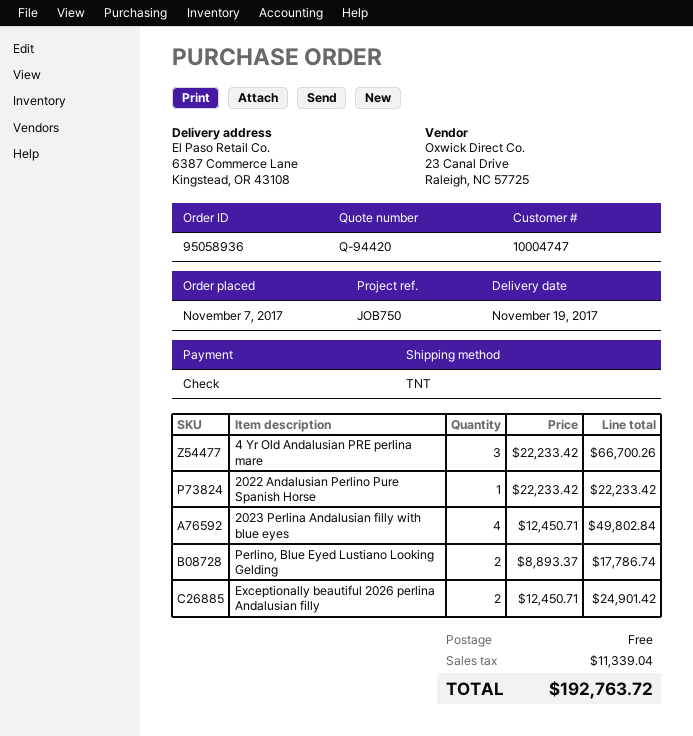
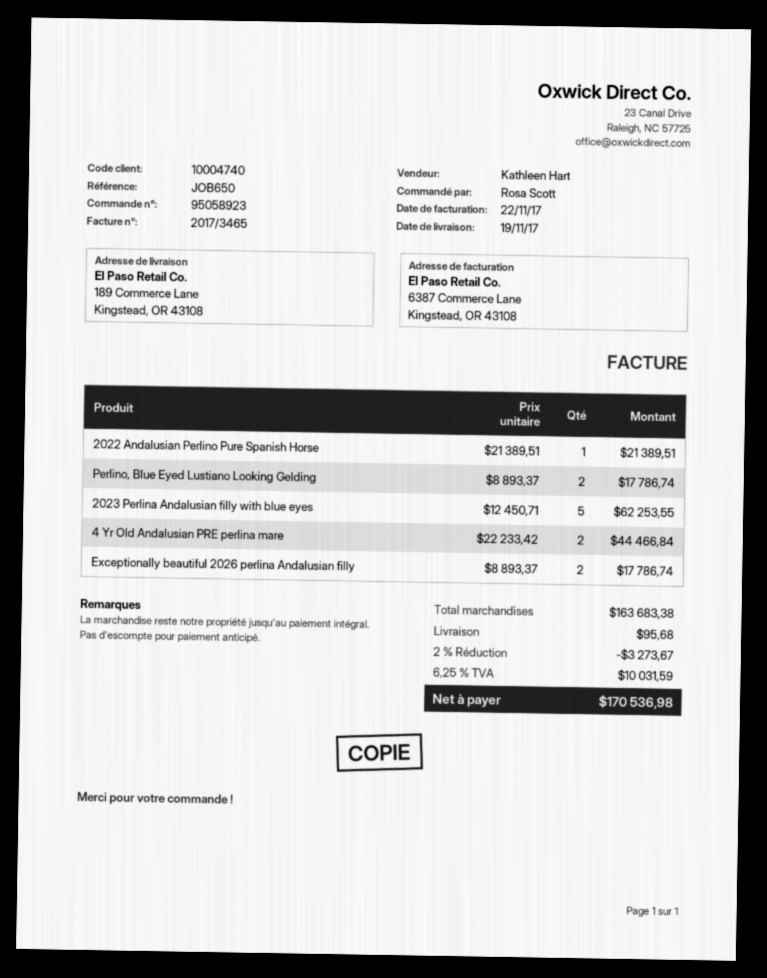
order number: 95058936 -> 95058923
customer number: 10004747 -> 10004740
reference: JOB750 -> JOB650
ship to: 6387 Commerce Lane, Kingstead, OR 43108 -> 189 Commerce Lane, Kingstead, OR 43108
4 Yr Old Andalusian PRE perlina mare: 3 x 22233.42 = 66700.26 -> 2 x 22233.42 = 44466.84
2022 Andalusian Perlino Pure Spanish Horse: 1 x 22233.42 = 22233.42 -> 1 x 21389.51 = 21389.51
2023 Perlina Andalusian filly with blue eyes: 4 x 12450.71 = 49802.84 -> 5 x 12450.71 = 62253.55
Exceptionally beautiful 2026 perlina Andalusian filly: 2 x 12450.71 = 24901.42 -> 2 x 8893.37 = 17786.74
discount: none -> 2% = 3273.67
shipping: 0.00 -> 95.68
tax: 11339.04 -> 10031.59
total: 192763.72 -> 170536.98

